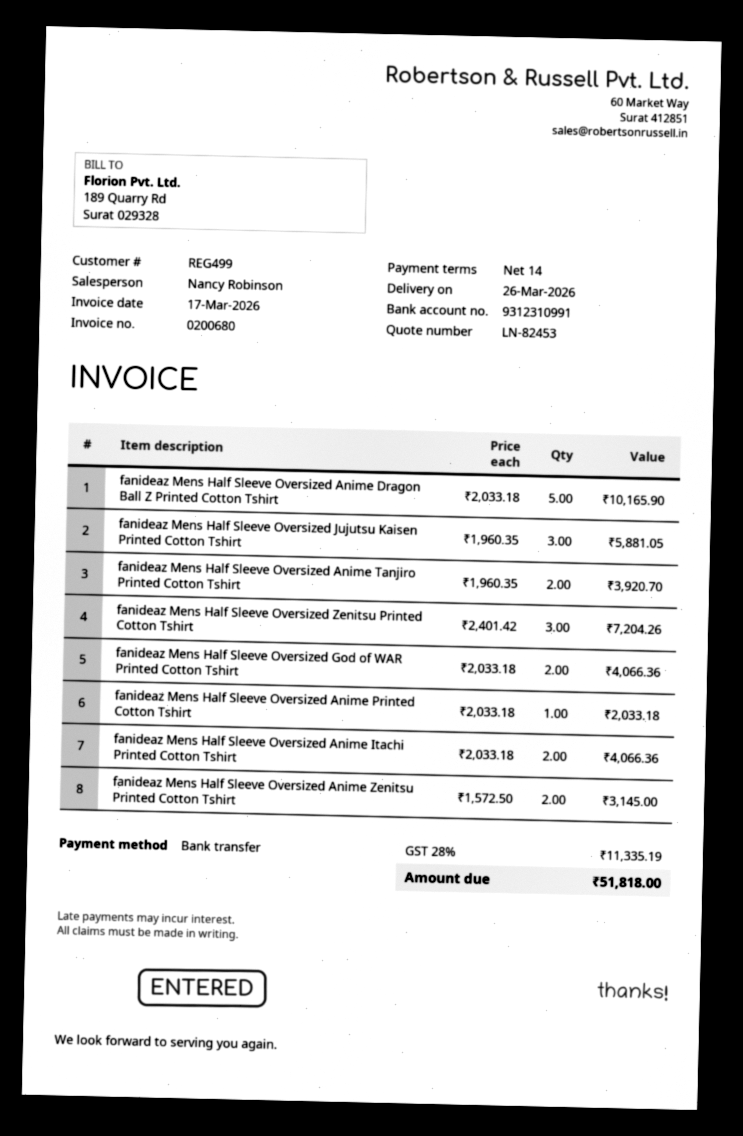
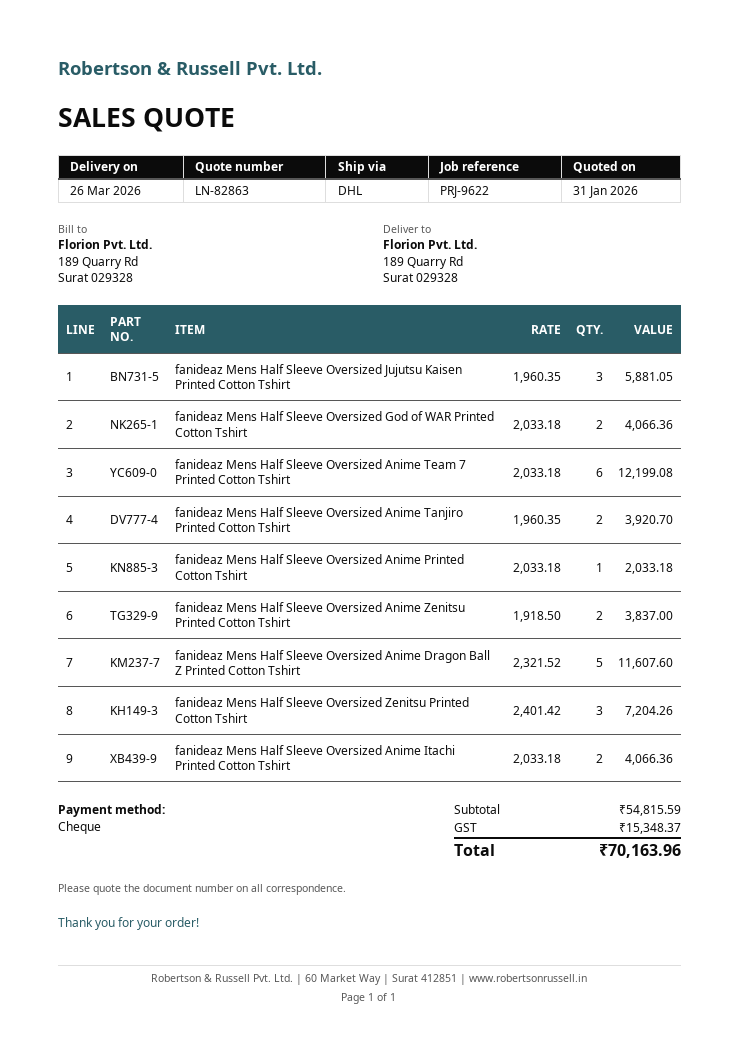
quote number: LN-82453 -> LN-82863
payment method: bank transfer -> cheque
fanideaz Mens Half Sleeve Oversized Anime Dragon Ball Z Printed Cotton Tshirt: 5 x 2033.18 = 10165.90 -> 5 x 2321.52 = 11607.60
fanideaz Mens Half Sleeve Oversized Anime Zenitsu Printed Cotton Tshirt: 2 x 1572.50 = 3145.00 -> 2 x 1918.50 = 3837.00
fanideaz Mens Half Sleeve Oversized Anime Team 7 Printed Cotton Tshirt: none -> 6 x 2033.18 = 12199.08
tax: 11335.19 -> 15348.37
total: 51818.00 -> 70163.96

